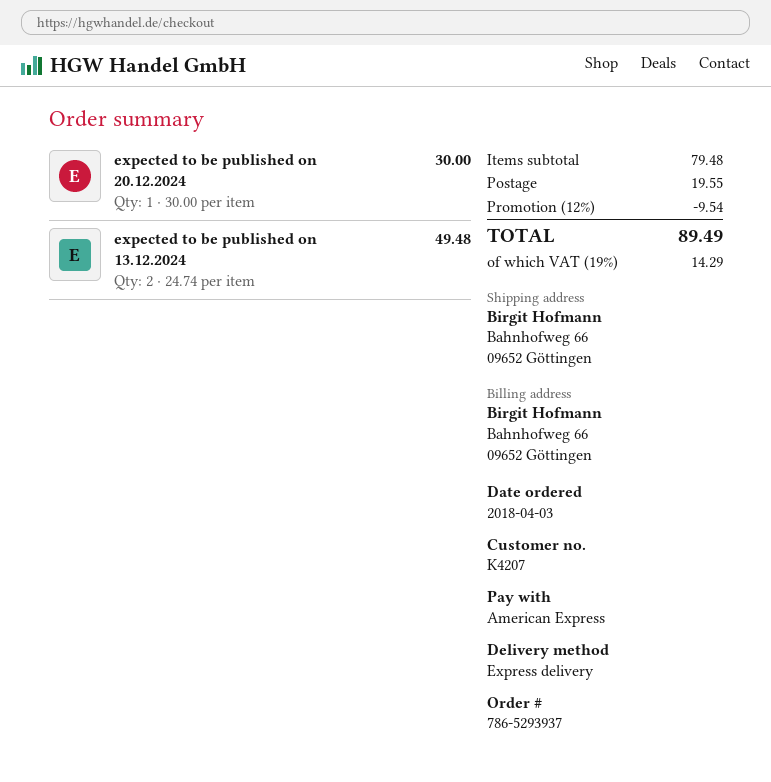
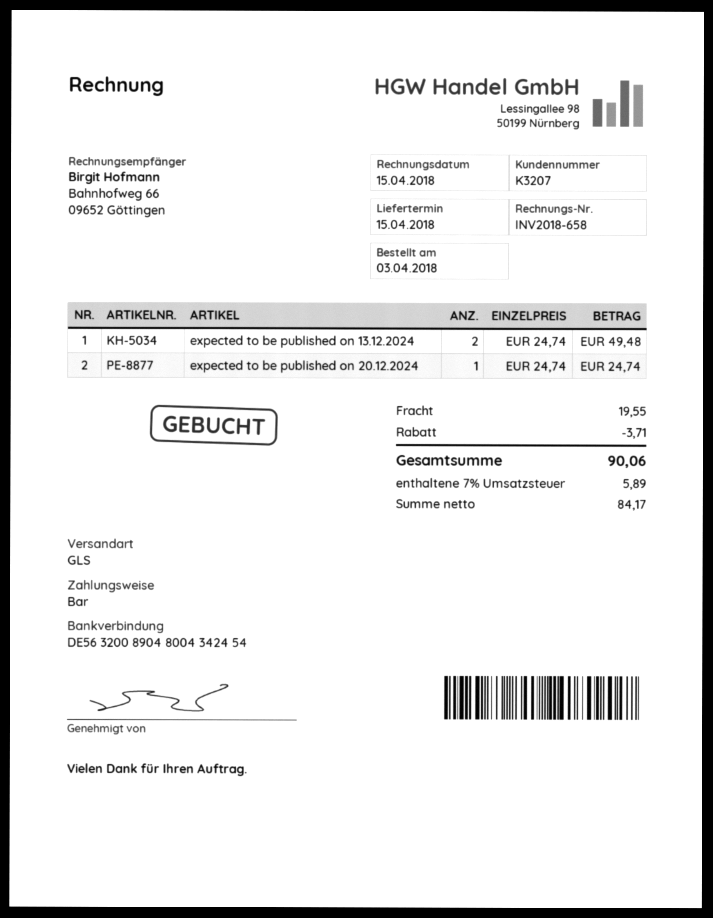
customer number: K4207 -> K3207
payment method: American Express -> cash
shipping method: express -> GLS
expected to be published on 20.12.2024: 1 x 30.00 = 30.00 -> 1 x 24.74 = 24.74
discount: 9.54 -> 3.71
tax: 19% = 14.29 -> 7% = 5.89
total: 89.49 -> 90.06

